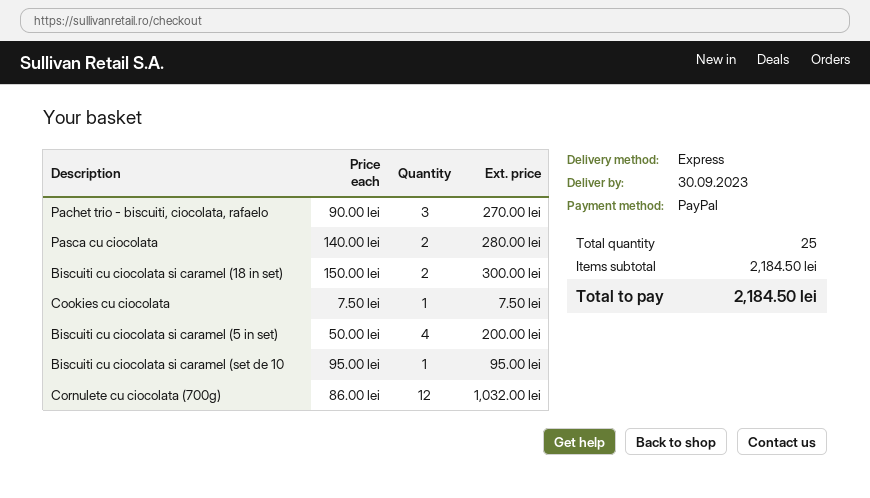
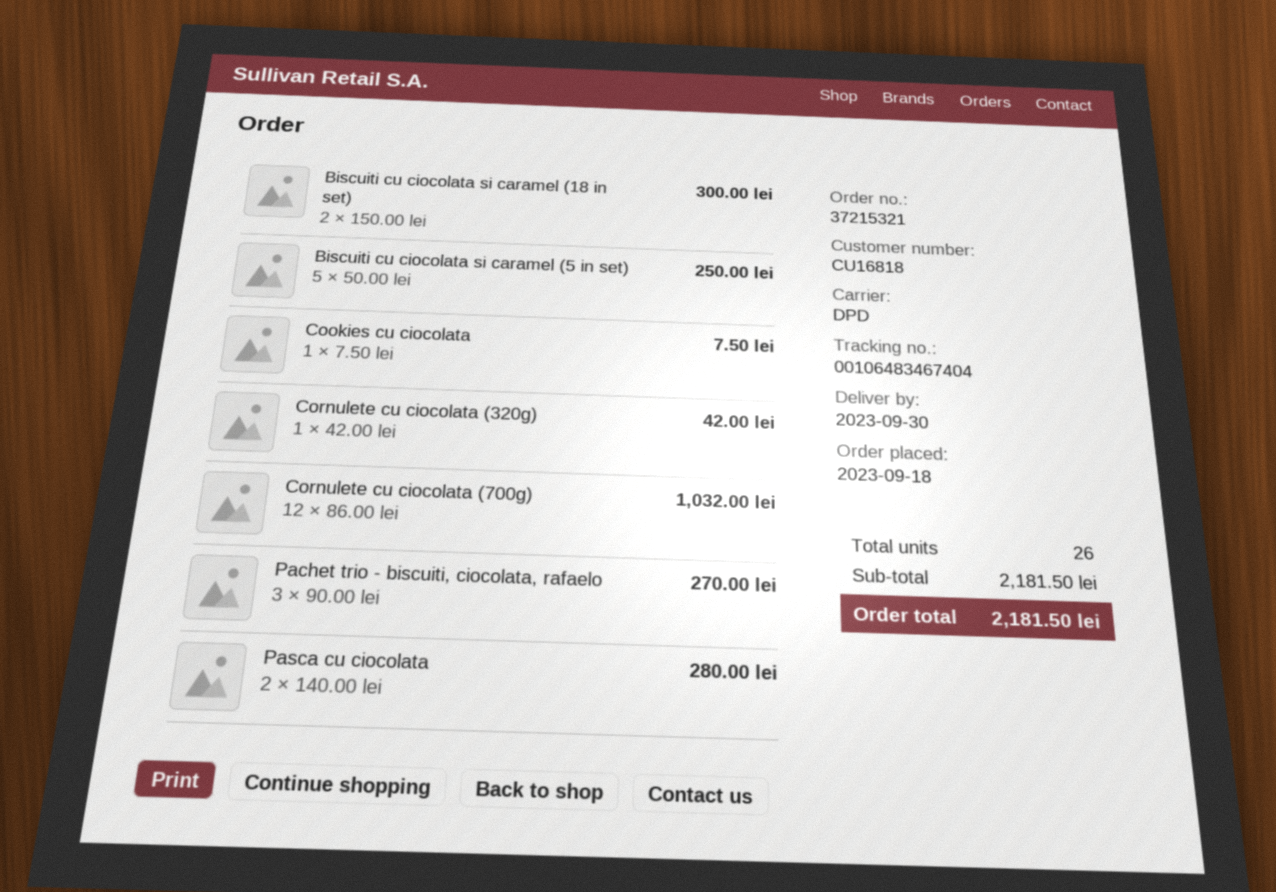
shipping method: express -> DPD
Biscuiti cu ciocolata si caramel (5 in set): 4 x 50.00 = 200.00 -> 5 x 50.00 = 250.00
Biscuiti cu ciocolata si caramel (set de 10: 1 x 95.00 = 95.00 -> none
Cornulete cu ciocolata (320g): none -> 1 x 42.00 = 42.00
total quantity: 25 -> 26
subtotal: 2184.50 -> 2181.50
total: 2184.50 -> 2181.50

